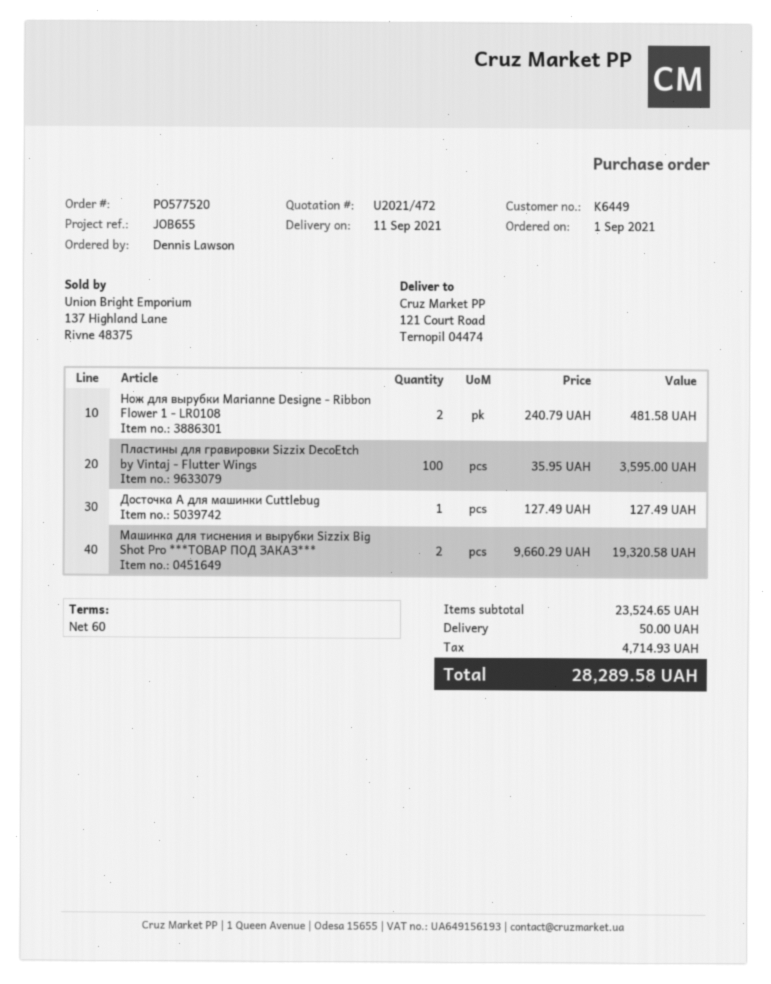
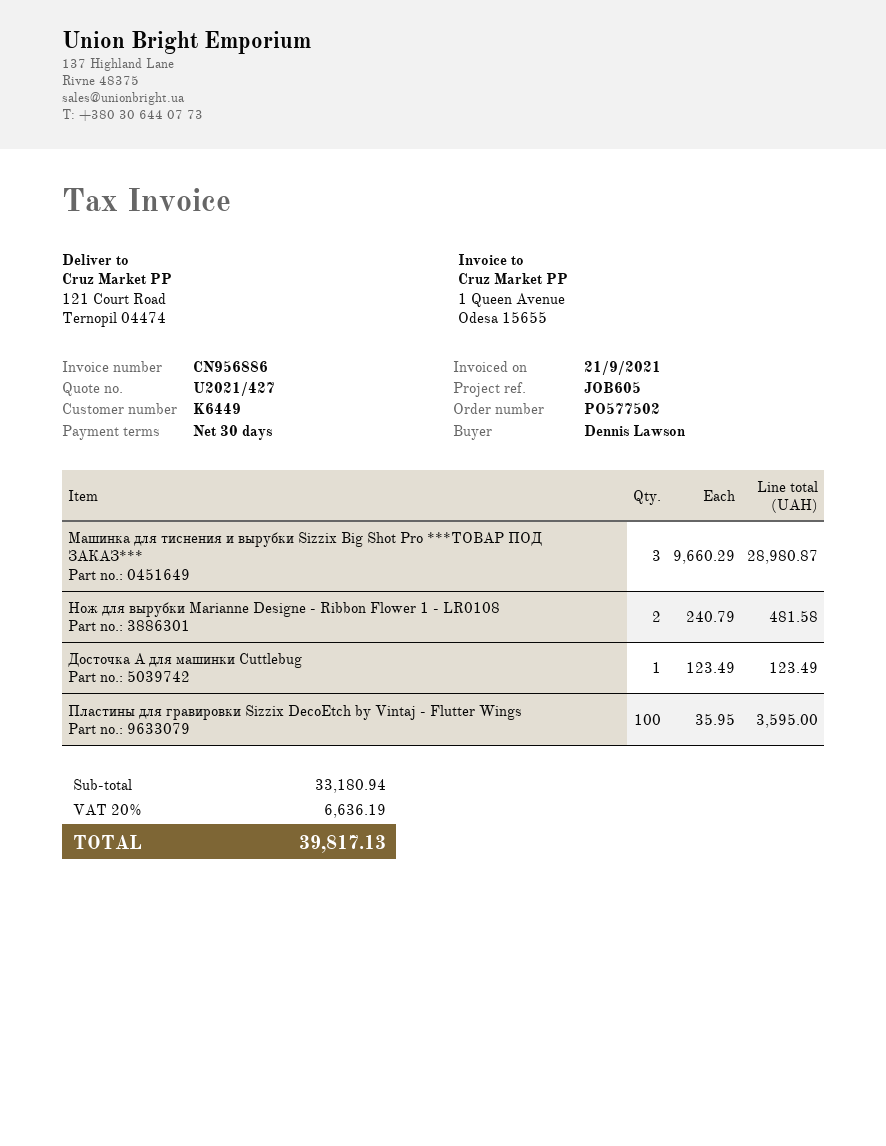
quote number: U2021/472 -> U2021/427
order number: PO577520 -> PO577502
payment terms: 60 days -> 30 days
reference: JOB655 -> JOB605
Досточка А для машинки Cuttlebug: 1 x 127.49 = 127.49 -> 1 x 123.49 = 123.49
Машинка для тиснения и вырубки Sizzix Big Shot Pro ***ТОВАР ПОД ЗАКАЗ***: 2 x 9660.29 = 19320.58 -> 3 x 9660.29 = 28980.87
subtotal: 23524.65 -> 33180.94
shipping: 50.00 -> none
tax: 4714.93 -> 6636.19
total: 28289.58 -> 39817.13

